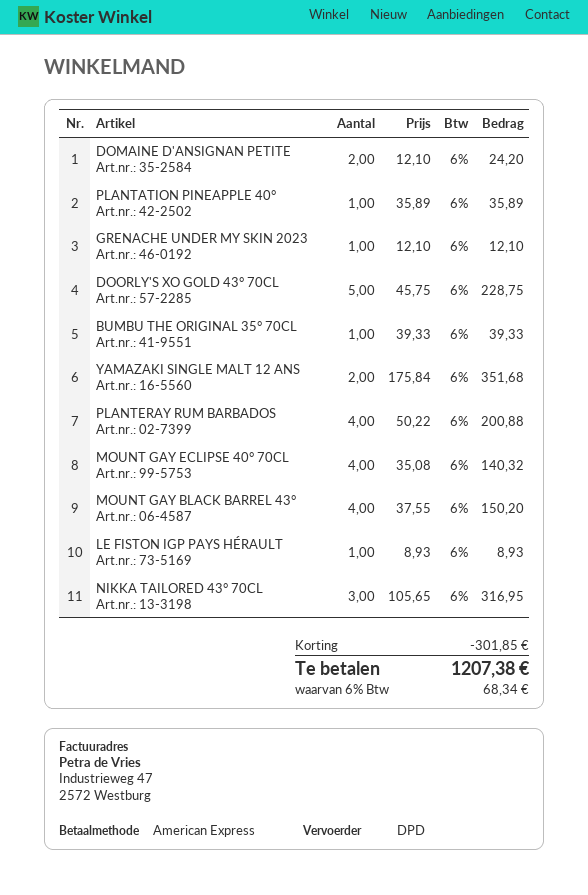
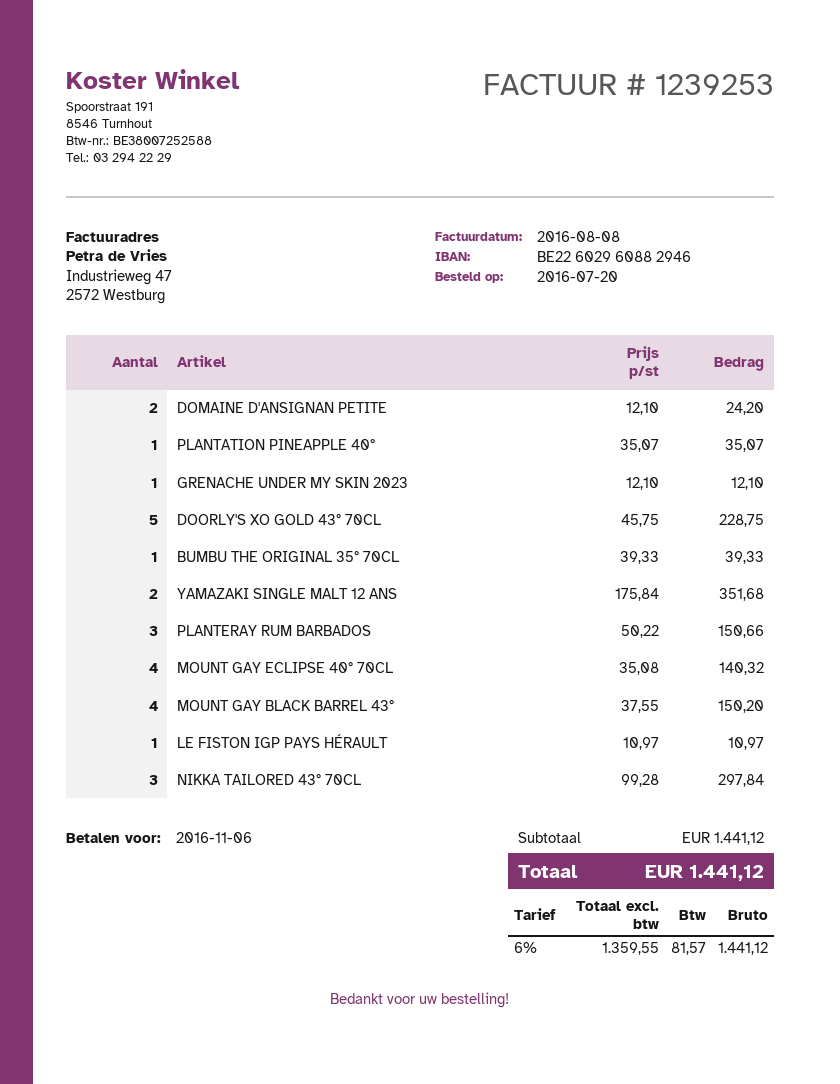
PLANTATION PINEAPPLE 40°: 1 x 35.89 = 35.89 -> 1 x 35.07 = 35.07
PLANTERAY RUM BARBADOS: 4 x 50.22 = 200.88 -> 3 x 50.22 = 150.66
LE FISTON IGP PAYS HÉRAULT: 1 x 8.93 = 8.93 -> 1 x 10.97 = 10.97
NIKKA TAILORED 43° 70CL: 3 x 105.65 = 316.95 -> 3 x 99.28 = 297.84
discount: 301.85 -> none
tax: 6% = 68.34 -> 6% = 81.57
total: 1207.38 -> 1441.12

